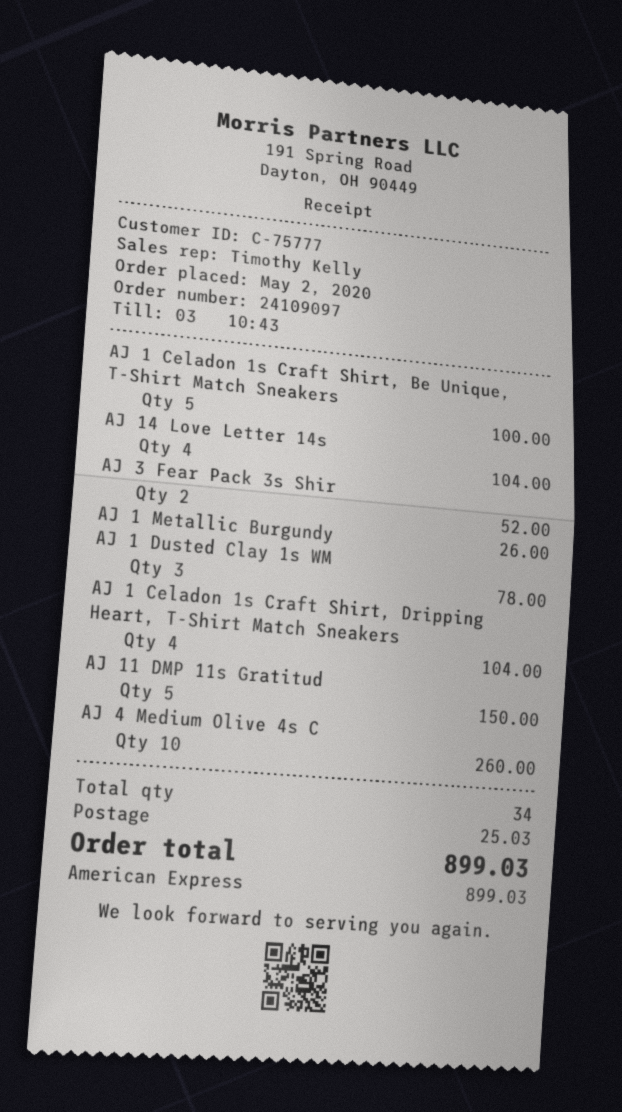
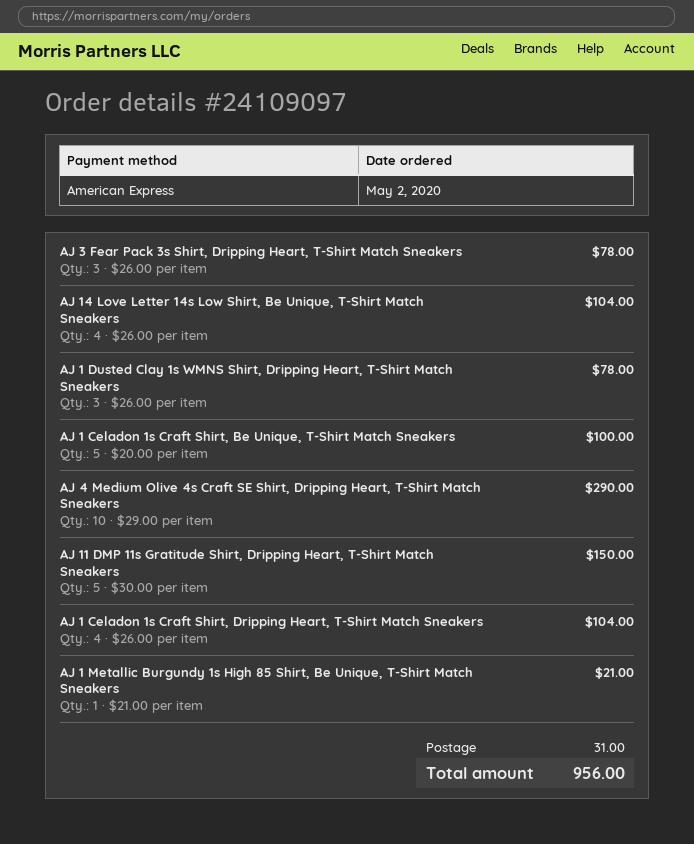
AJ 3 Fear Pack 3s Shir: 2 for 52.00 -> 3 for 78.00
AJ 1 Metallic Burgundy: 1 for 26.00 -> 1 for 21.00
AJ 4 Medium Olive 4s C: 10 for 260.00 -> 10 for 290.00
shipping: 25.03 -> 31.00
total: 899.03 -> 956.00

